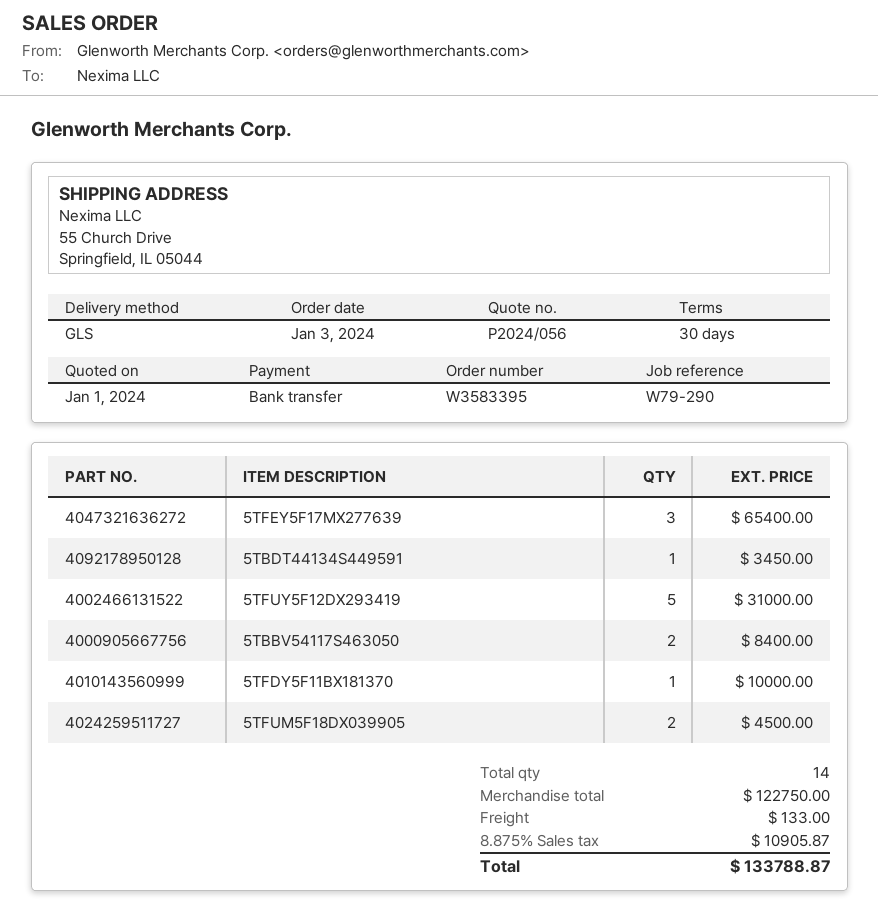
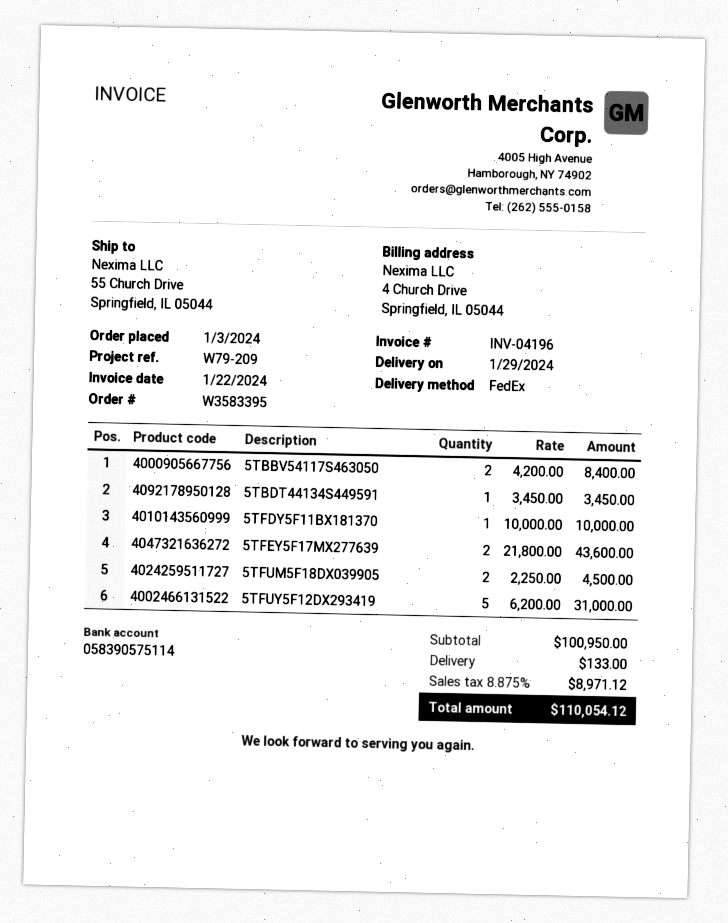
reference: W79-290 -> W79-209
shipping method: GLS -> FedEx
5TFEY5F17MX277639: 3 for 65400.00 -> 2 for 43600.00
subtotal: 122750.00 -> 100950.00
tax: 8.875% = 10905.87 -> 8.875% = 8971.12
total: 133788.87 -> 110054.12

